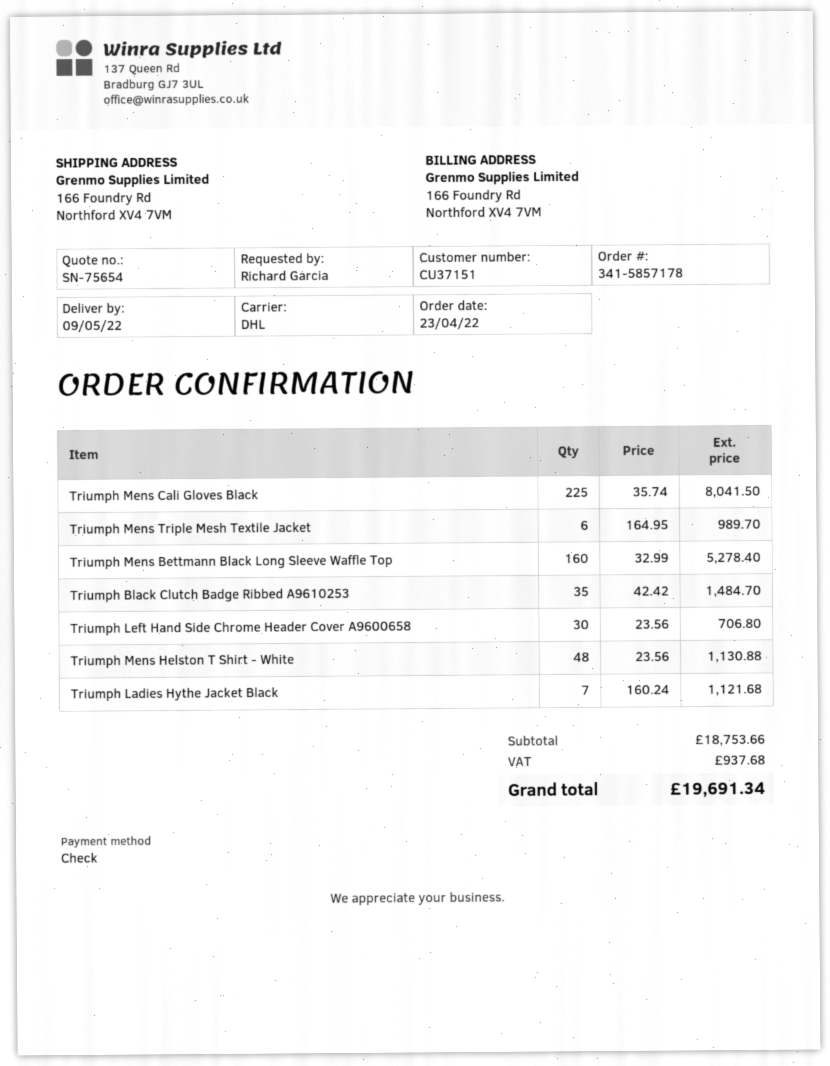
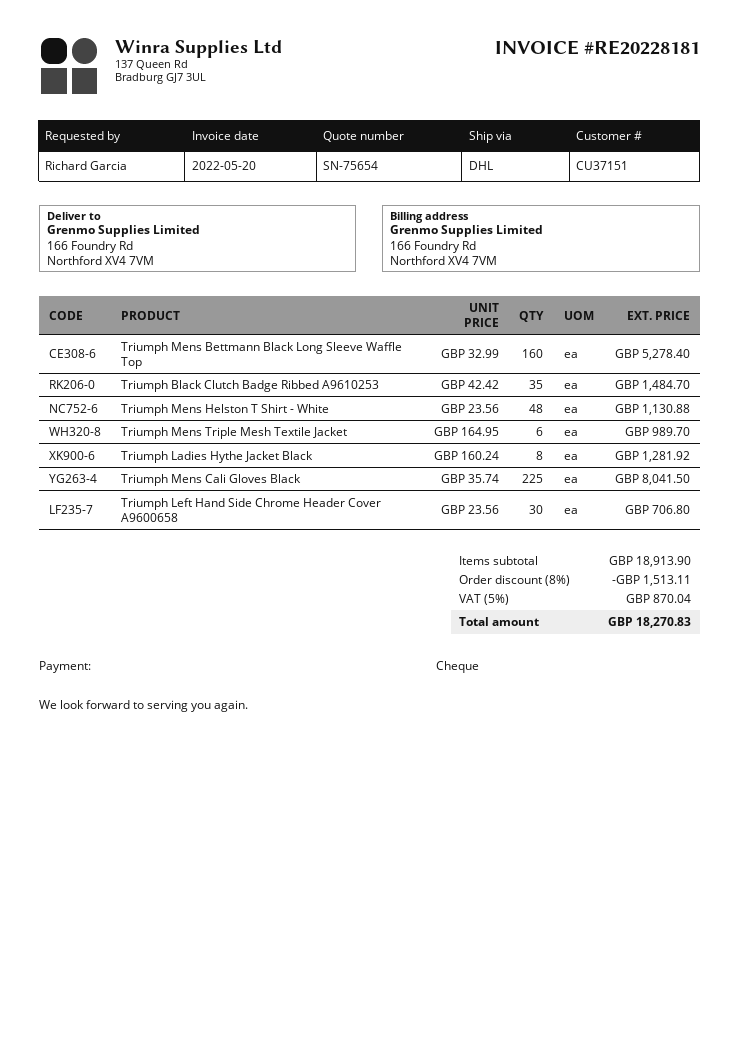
Triumph Ladies Hythe Jacket Black: 7 x 160.24 = 1121.68 -> 8 x 160.24 = 1281.92
subtotal: 18753.66 -> 18913.90
discount: none -> 8% = 1513.11
tax: 937.68 -> 870.04
total: 19691.34 -> 18270.83

